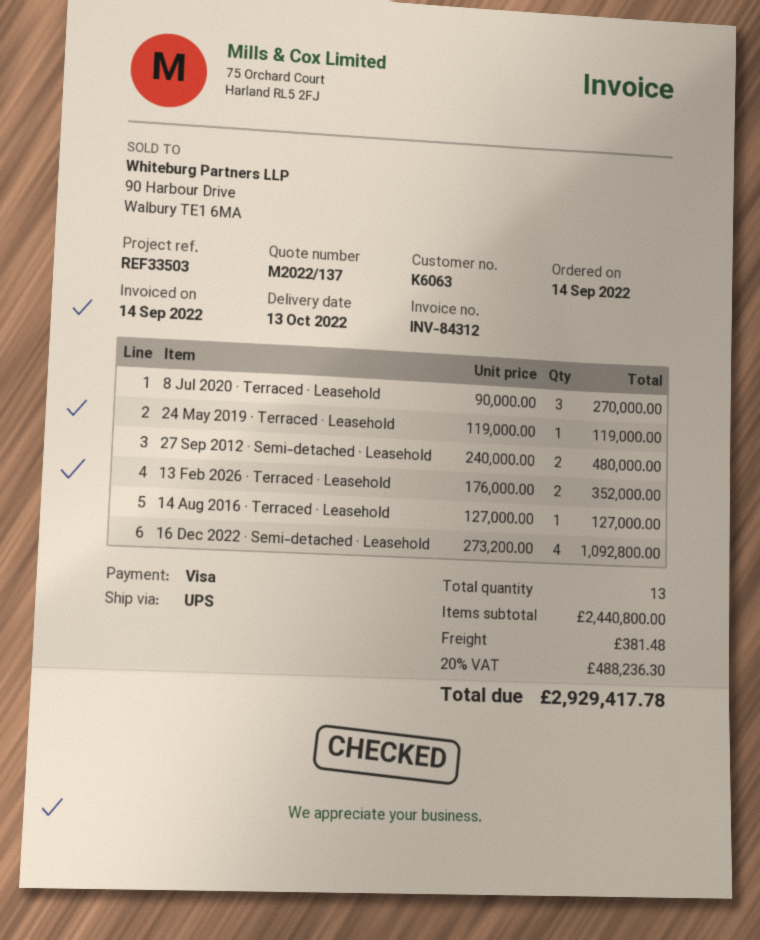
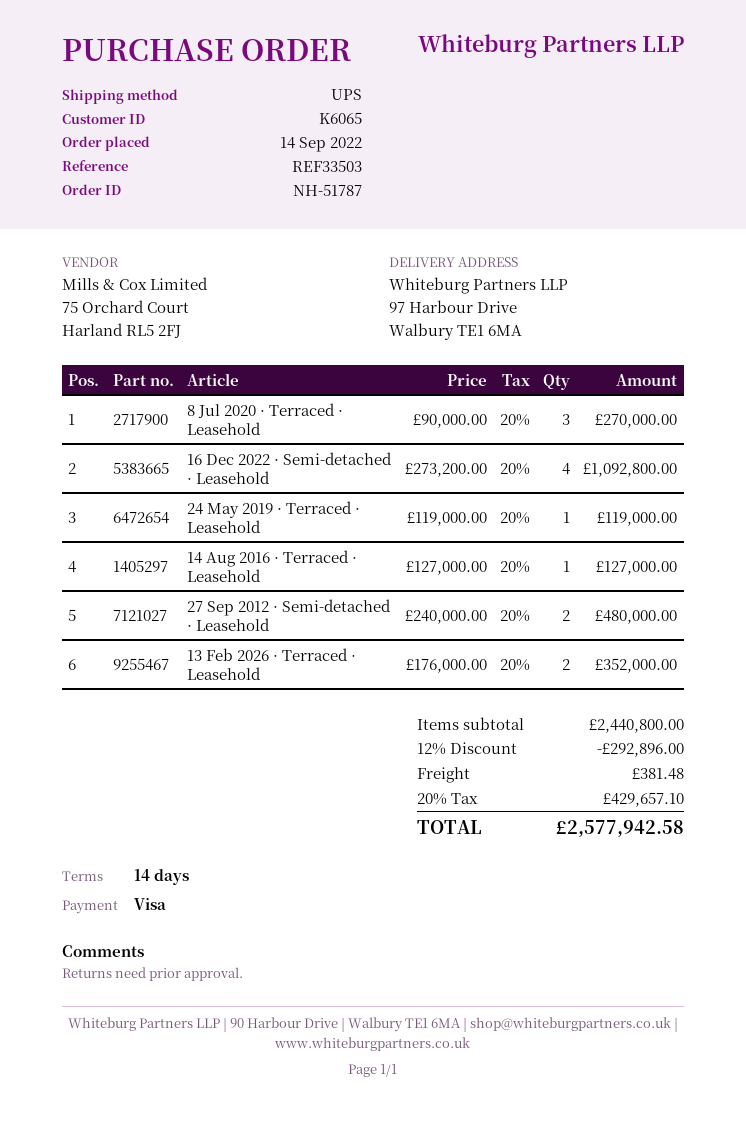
customer number: K6063 -> K6065
discount: none -> 12% = 292896.00
tax: 20% = 488236.30 -> 20% = 429657.10
total: 2929417.78 -> 2577942.58

